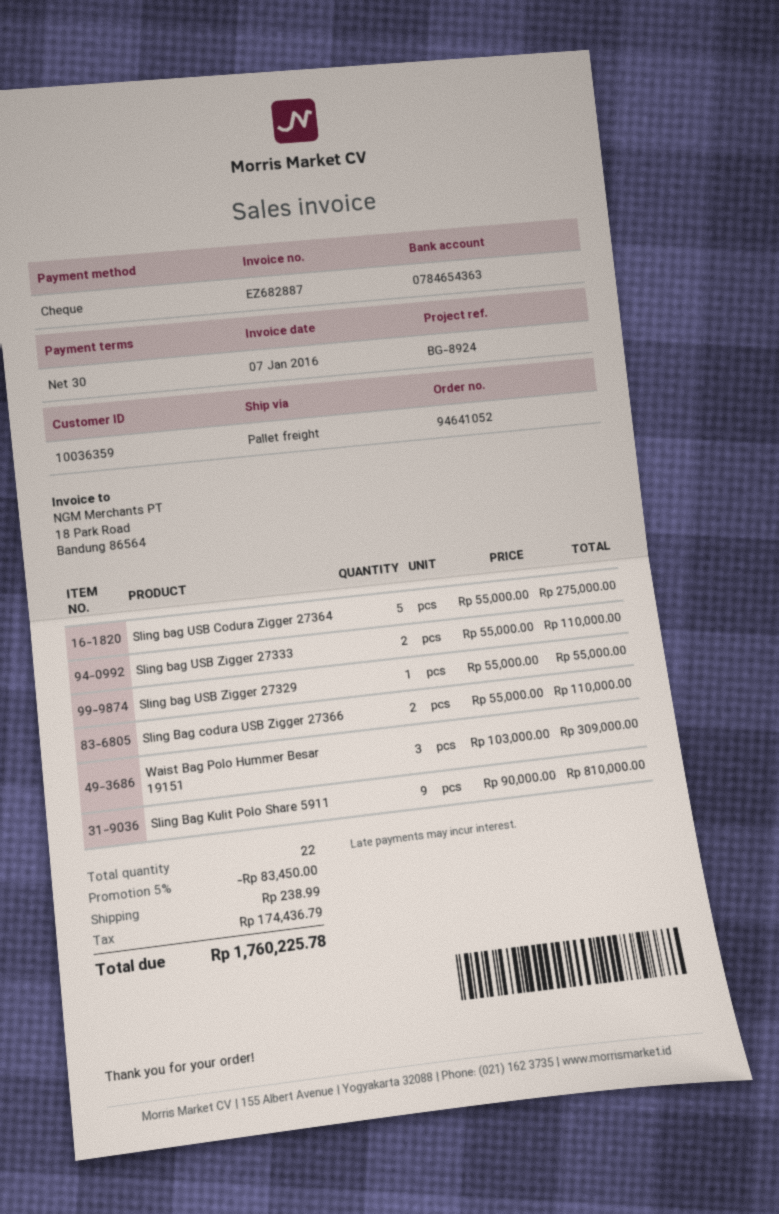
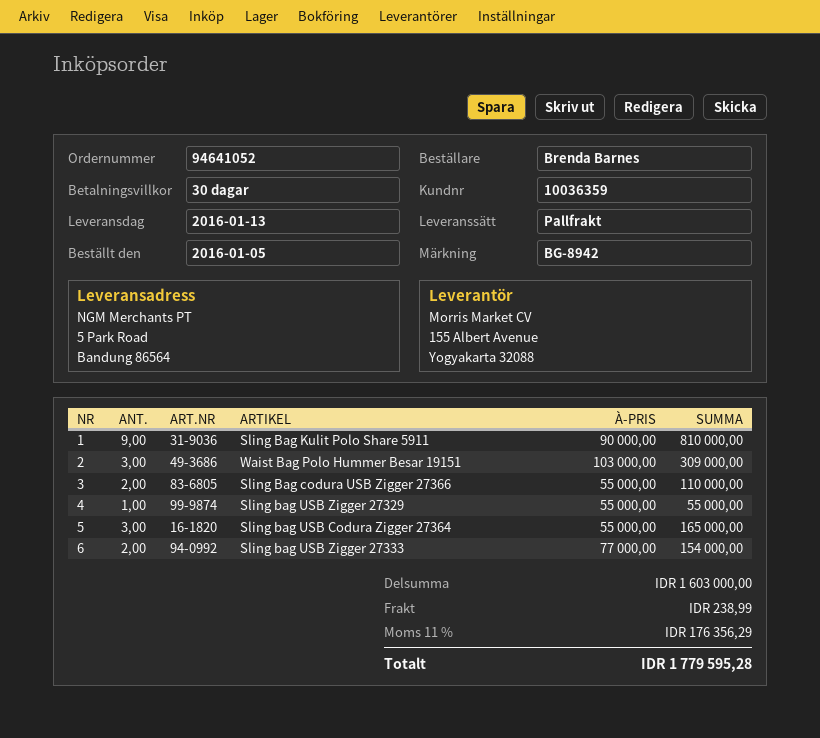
reference: BG-8924 -> BG-8942
Sling bag USB Codura Zigger 27364: 5 x 55000.00 = 275000.00 -> 3 x 55000.00 = 165000.00
Sling bag USB Zigger 27333: 2 x 55000.00 = 110000.00 -> 2 x 77000.00 = 154000.00
discount: 5% = 83450.00 -> none
tax: 174436.79 -> 176356.29
total: 1760225.78 -> 1779595.28

